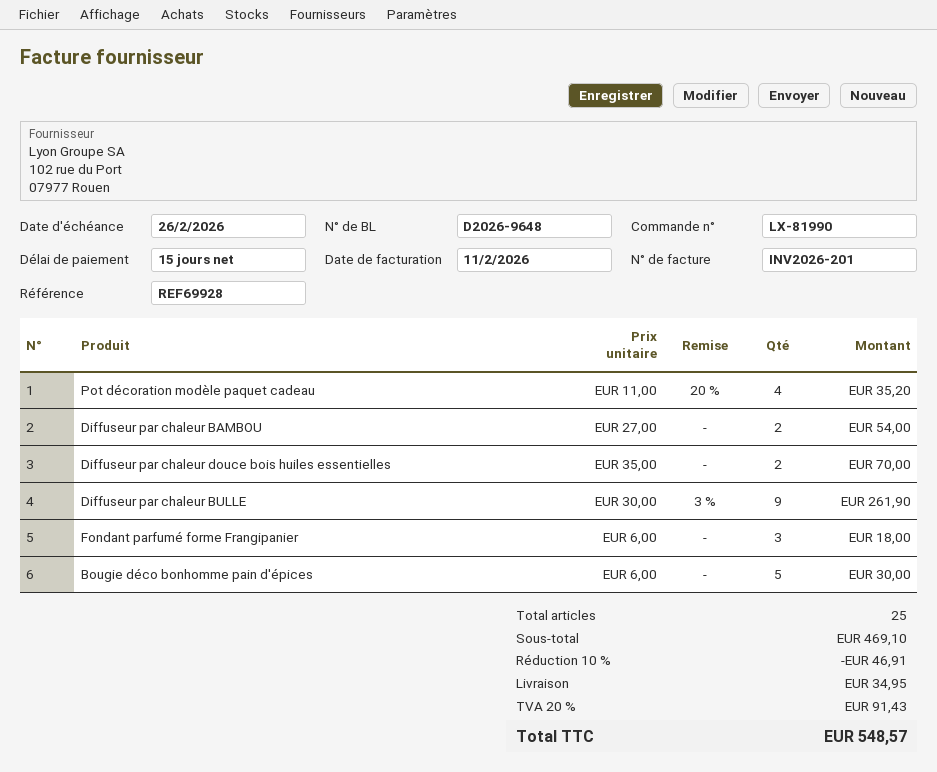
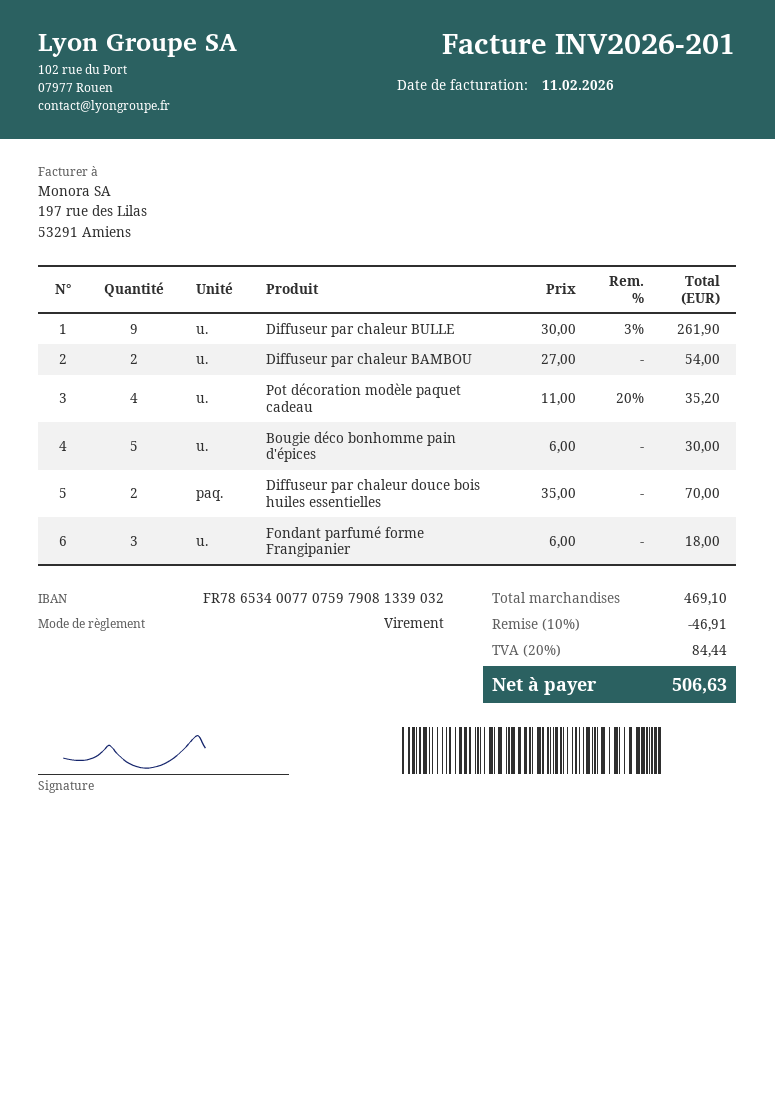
shipping: 34.95 -> none
tax: 20% = 91.43 -> 20% = 84.44
total: 548.57 -> 506.63

